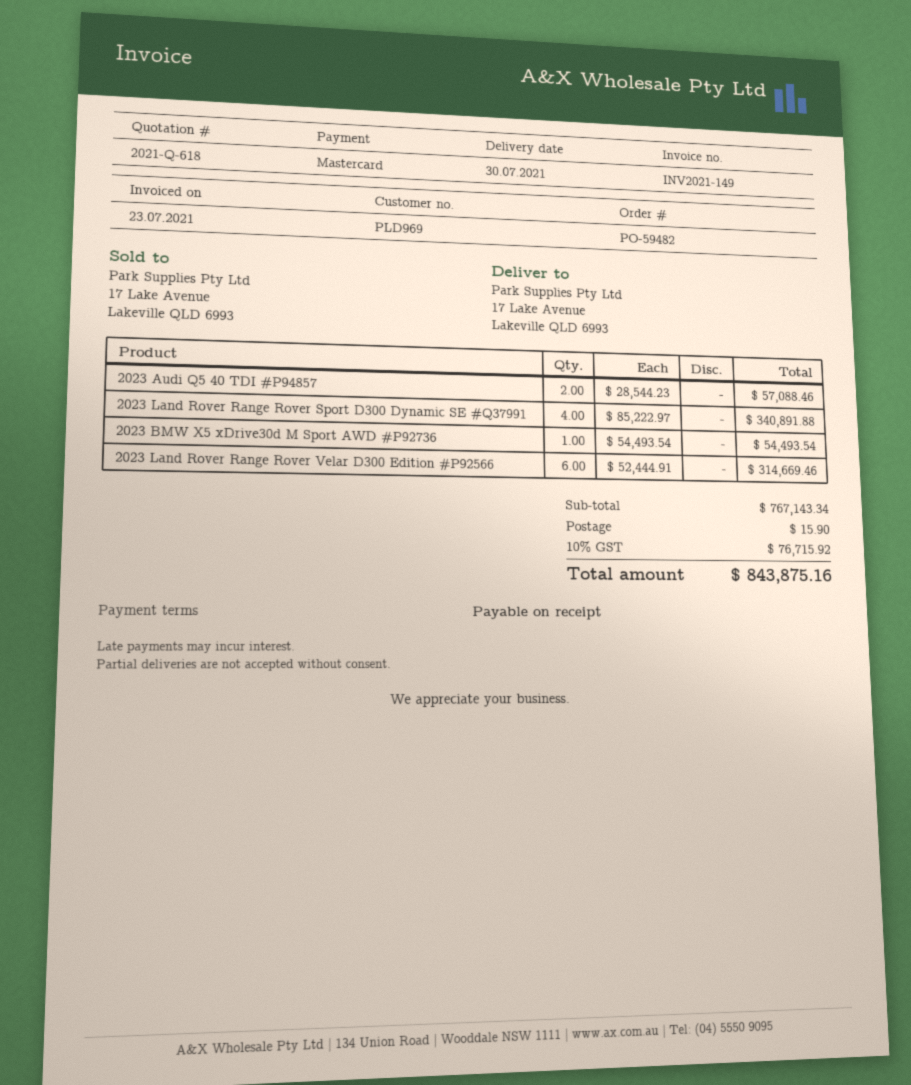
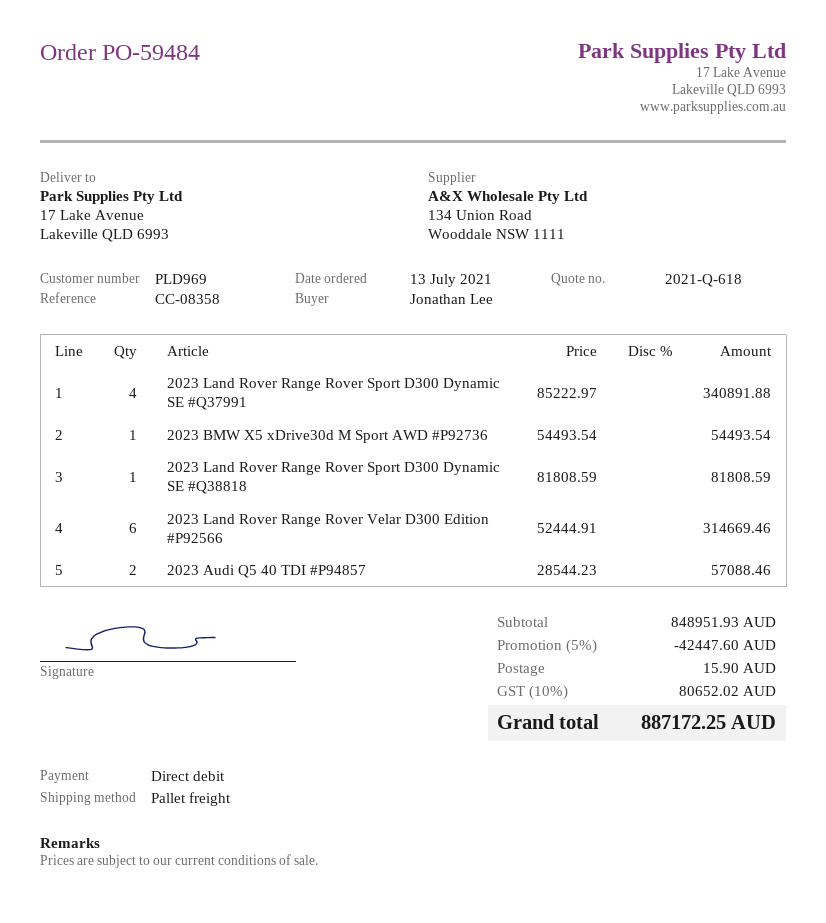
order number: PO-59482 -> PO-59484
payment method: Mastercard -> direct debit
2023 Land Rover Range Rover Sport D300 Dynamic SE #Q38818: none -> 1 x 81808.59 = 81808.59
subtotal: 767143.34 -> 848951.93
discount: none -> 5% = 42447.60
tax: 10% = 76715.92 -> 10% = 80652.02
total: 843875.16 -> 887172.25

